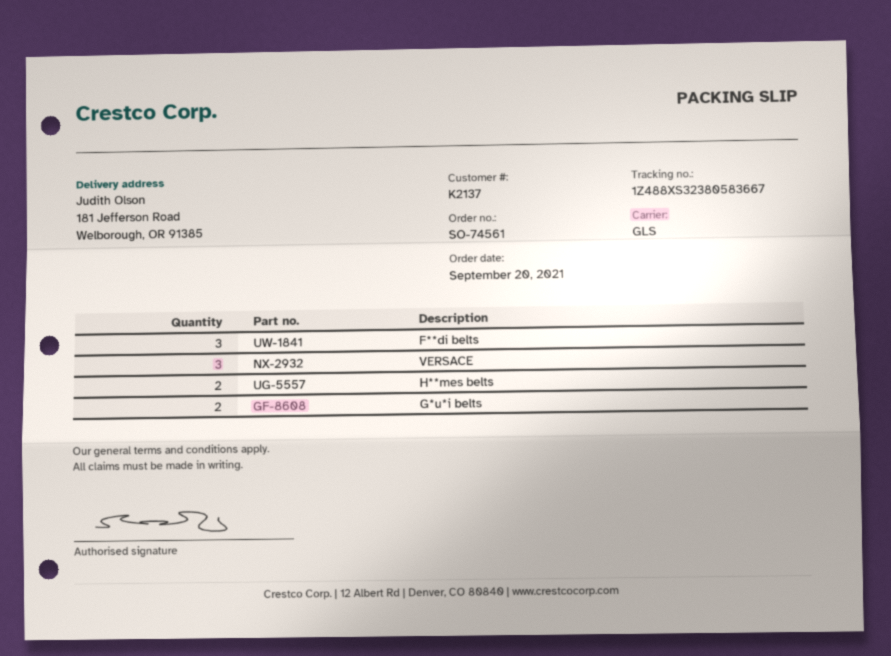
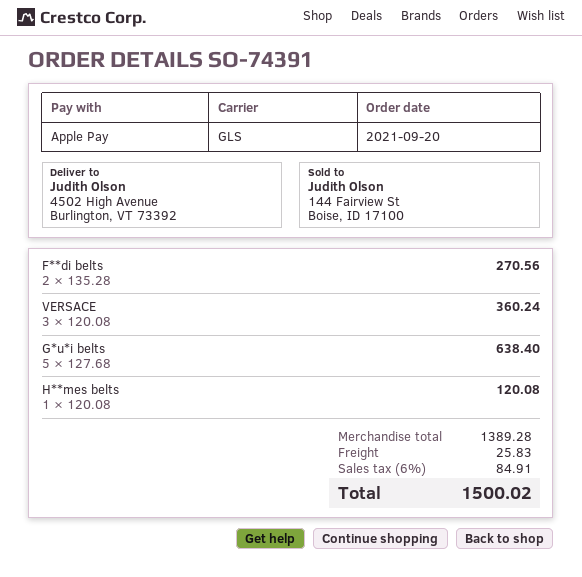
order number: SO-74561 -> SO-74391
ship to: 181 Jefferson Road, Welborough, OR 91385 -> 4502 High Avenue, Burlington, VT 73392
F**di belts: 3 -> 2
H**mes belts: 2 -> 1
G*u*i belts: 2 -> 5

